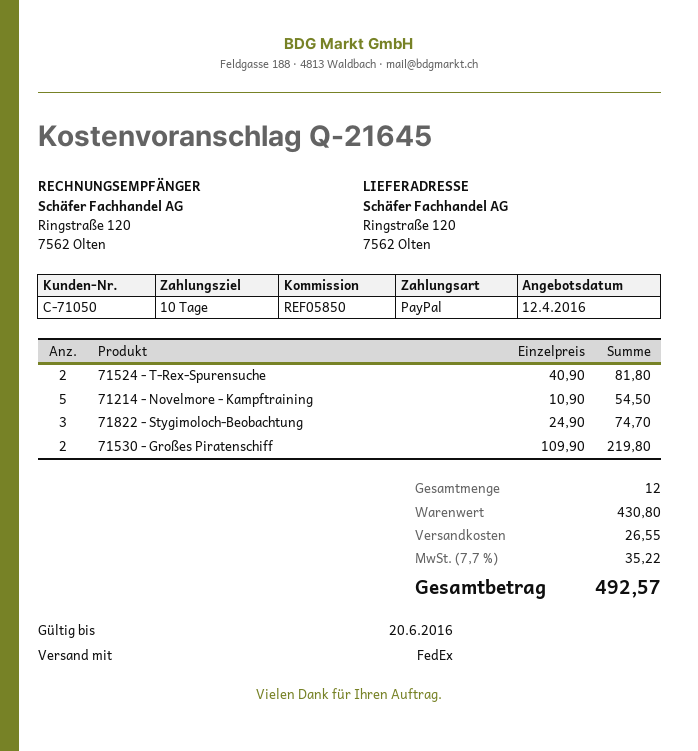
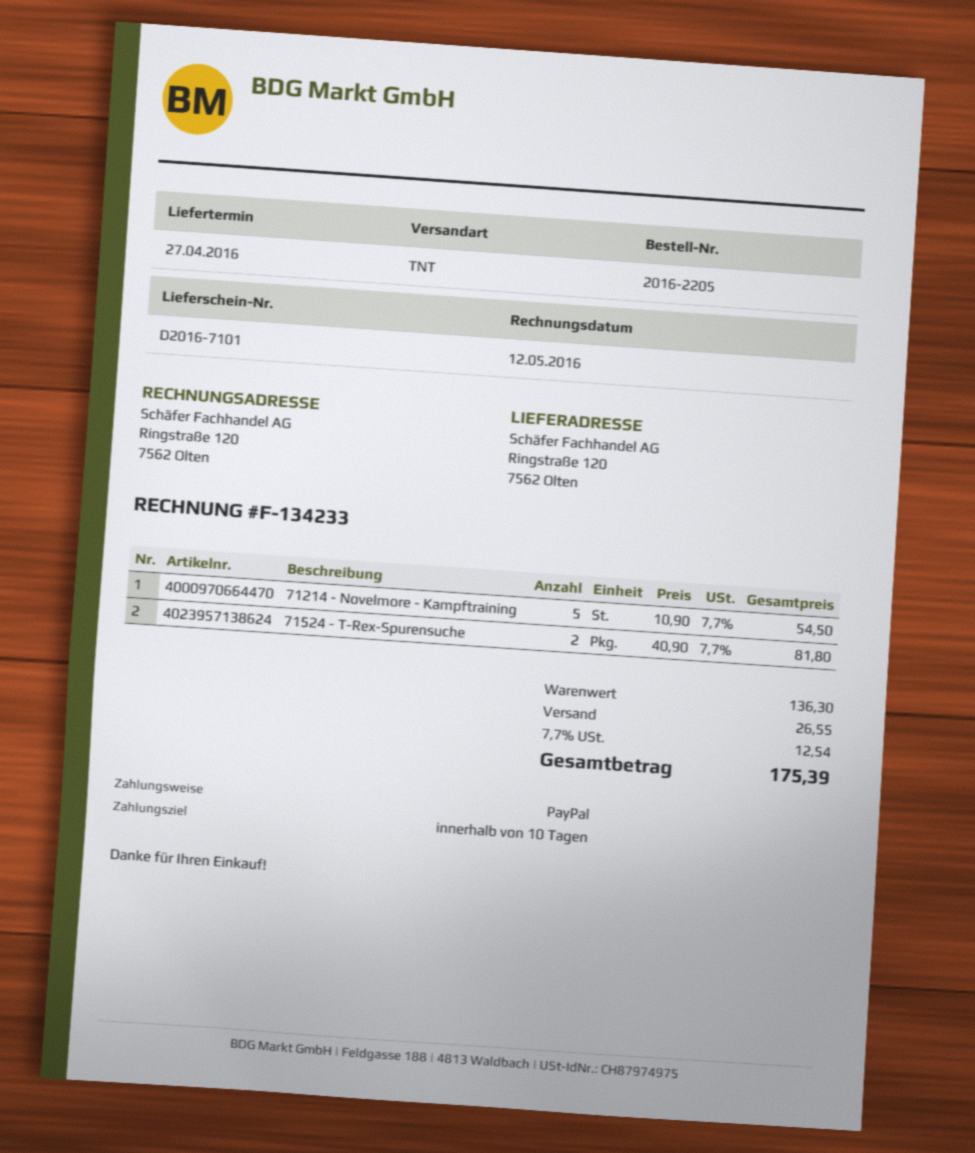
shipping method: FedEx -> TNT
71822 - Stygimoloch-Beobachtung: 3 x 24.90 = 74.70 -> none
71530 - Großes Piratenschiff: 2 x 109.90 = 219.80 -> none
subtotal: 430.80 -> 136.30
tax: 7.7% = 35.22 -> 7.7% = 12.54
total: 492.57 -> 175.39

